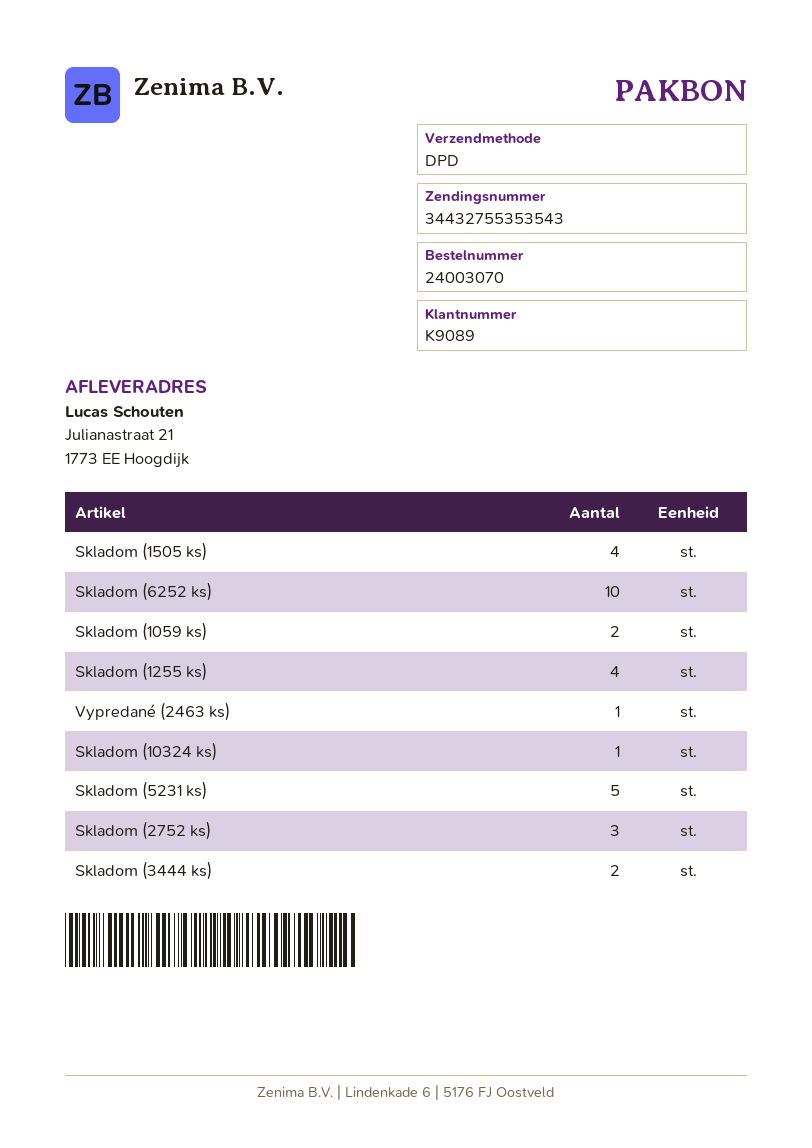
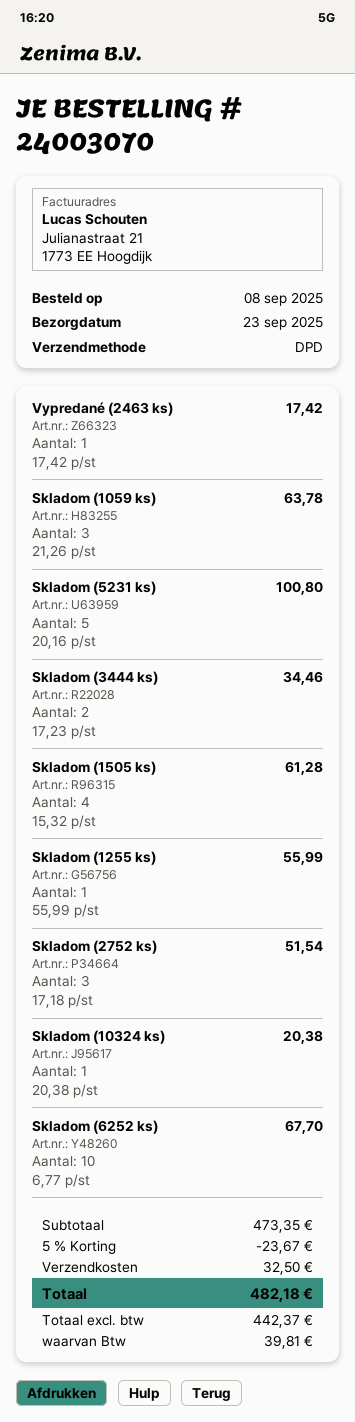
Skladom (1059 ks): 2 -> 3
Skladom (1255 ks): 4 -> 1

